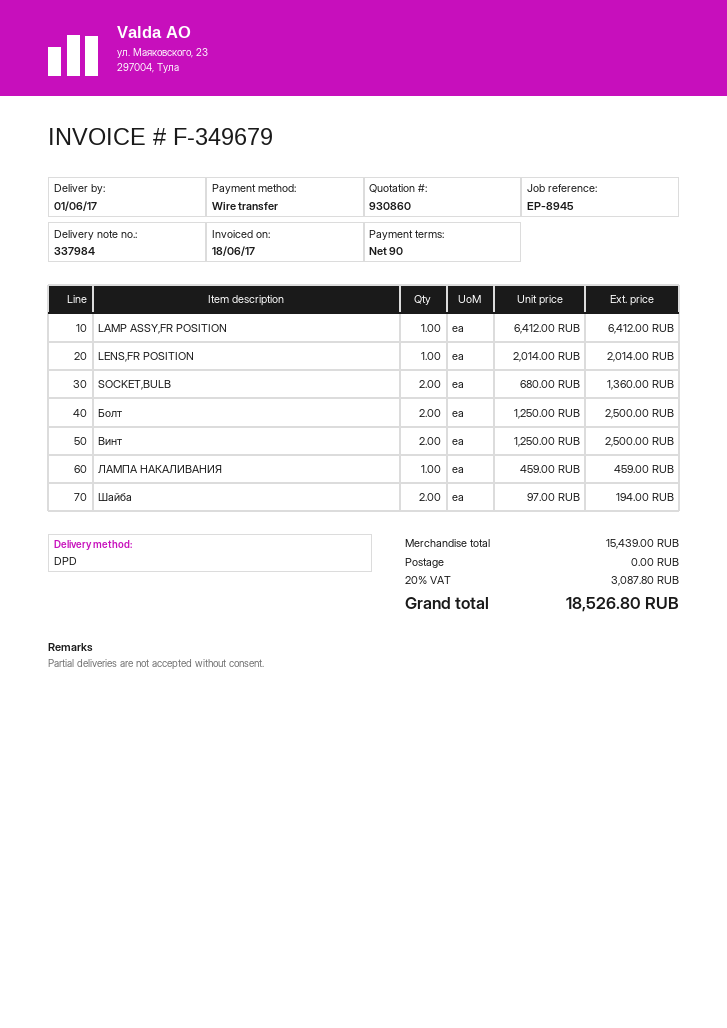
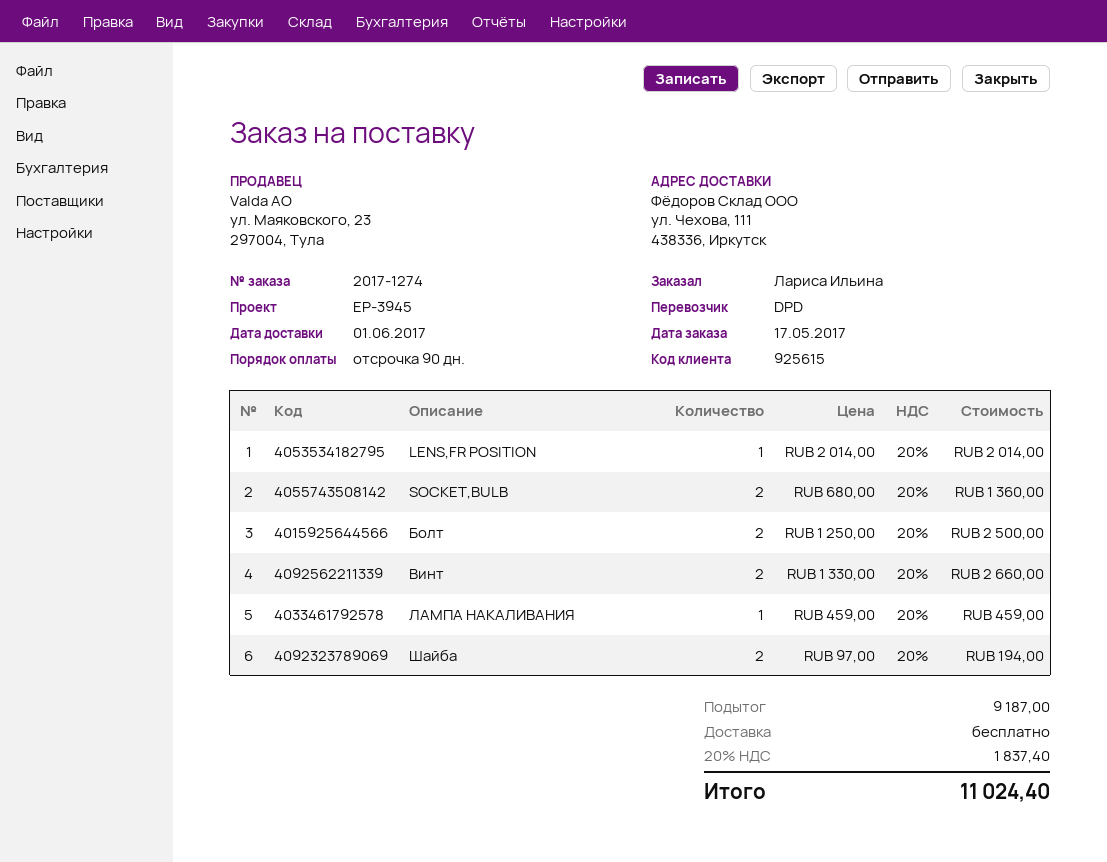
reference: EP-8945 -> EP-3945
LAMP ASSY,FR POSITION: 1 x 6412.00 = 6412.00 -> none
Винт: 2 x 1250.00 = 2500.00 -> 2 x 1330.00 = 2660.00
subtotal: 15439.00 -> 9187.00
tax: 20% = 3087.80 -> 20% = 1837.40
total: 18526.80 -> 11024.40

